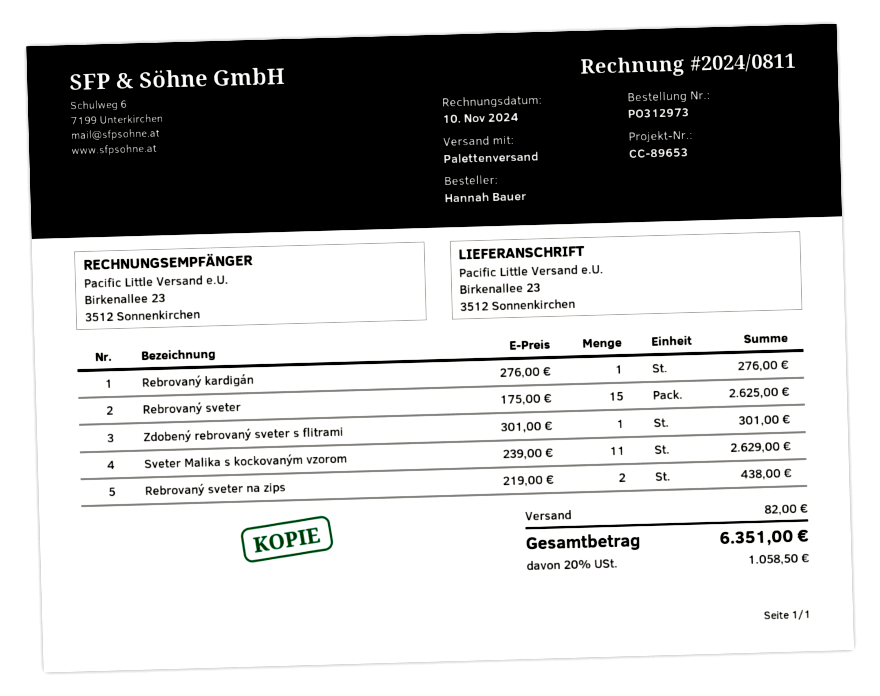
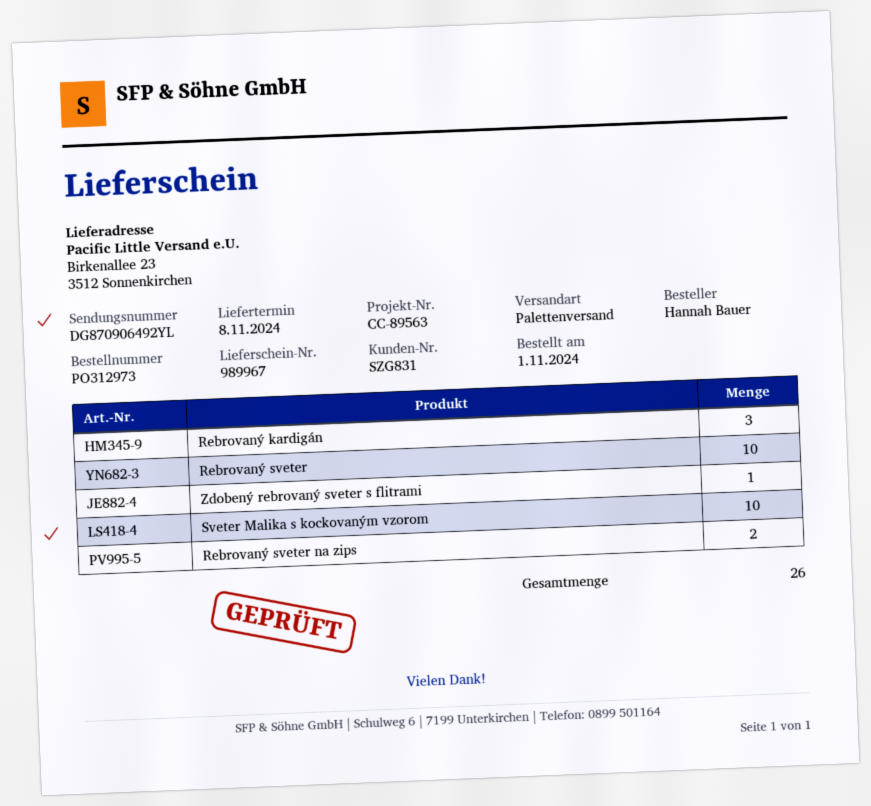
reference: CC-89653 -> CC-89563
Rebrovaný kardigán: 1 -> 3
Rebrovaný sveter: 15 -> 10
Sveter Malika s kockovaným vzorom: 11 -> 10

